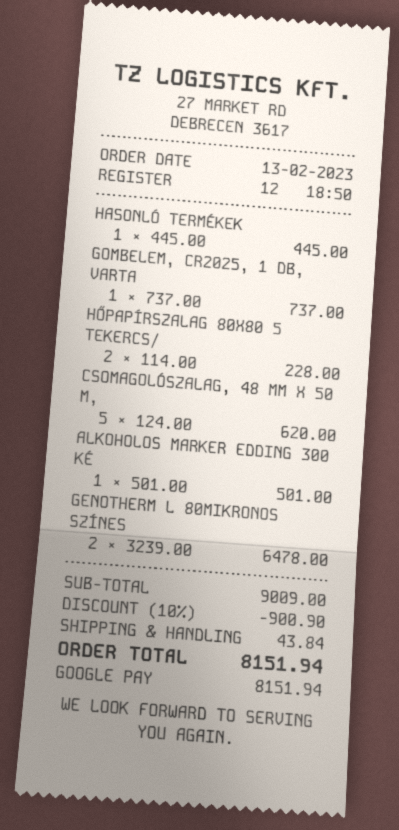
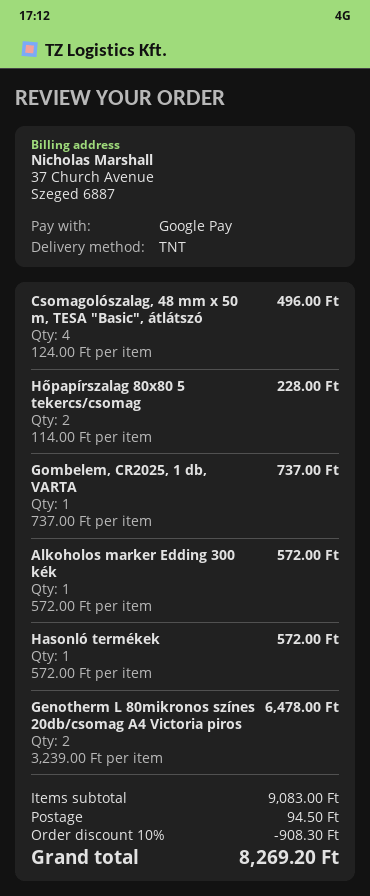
HASONLÓ TERMÉKEK: 1 x 445.00 = 445.00 -> 1 x 572.00 = 572.00
CSOMAGOLÓSZALAG, 48 MM X 50 M,: 5 x 124.00 = 620.00 -> 4 x 124.00 = 496.00
ALKOHOLOS MARKER EDDING 300 KÉ: 1 x 501.00 = 501.00 -> 1 x 572.00 = 572.00
subtotal: 9009.00 -> 9083.00
discount: 10% = 900.90 -> 10% = 908.30
shipping: 43.84 -> 94.50
total: 8151.94 -> 8269.20

